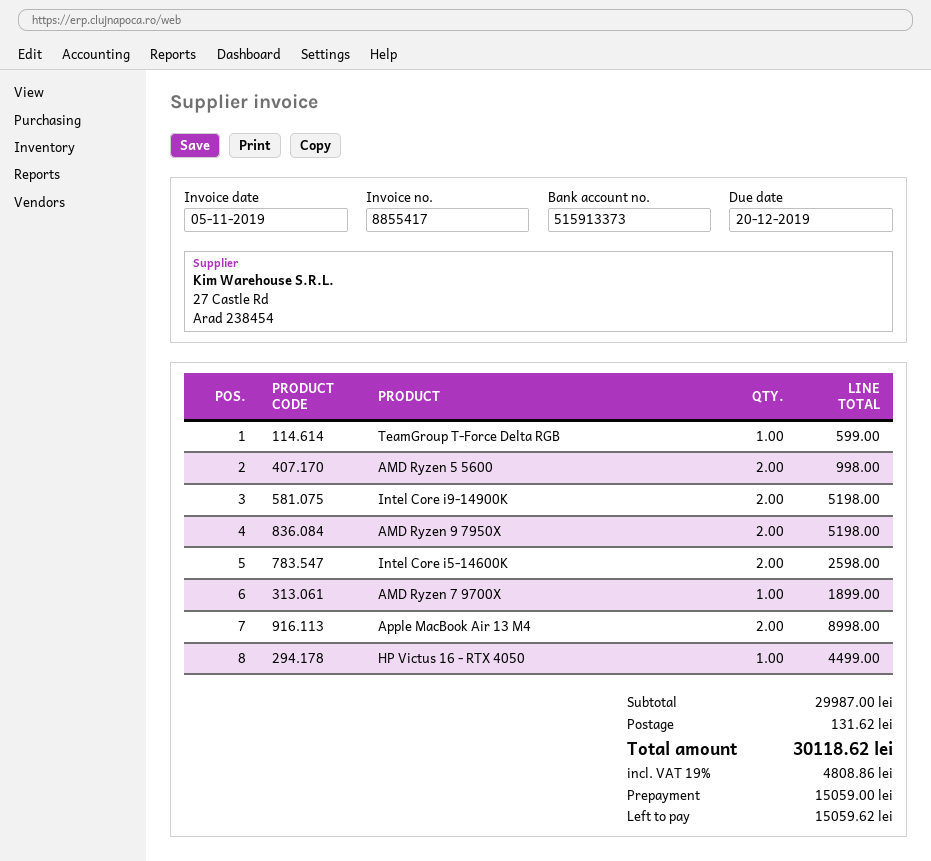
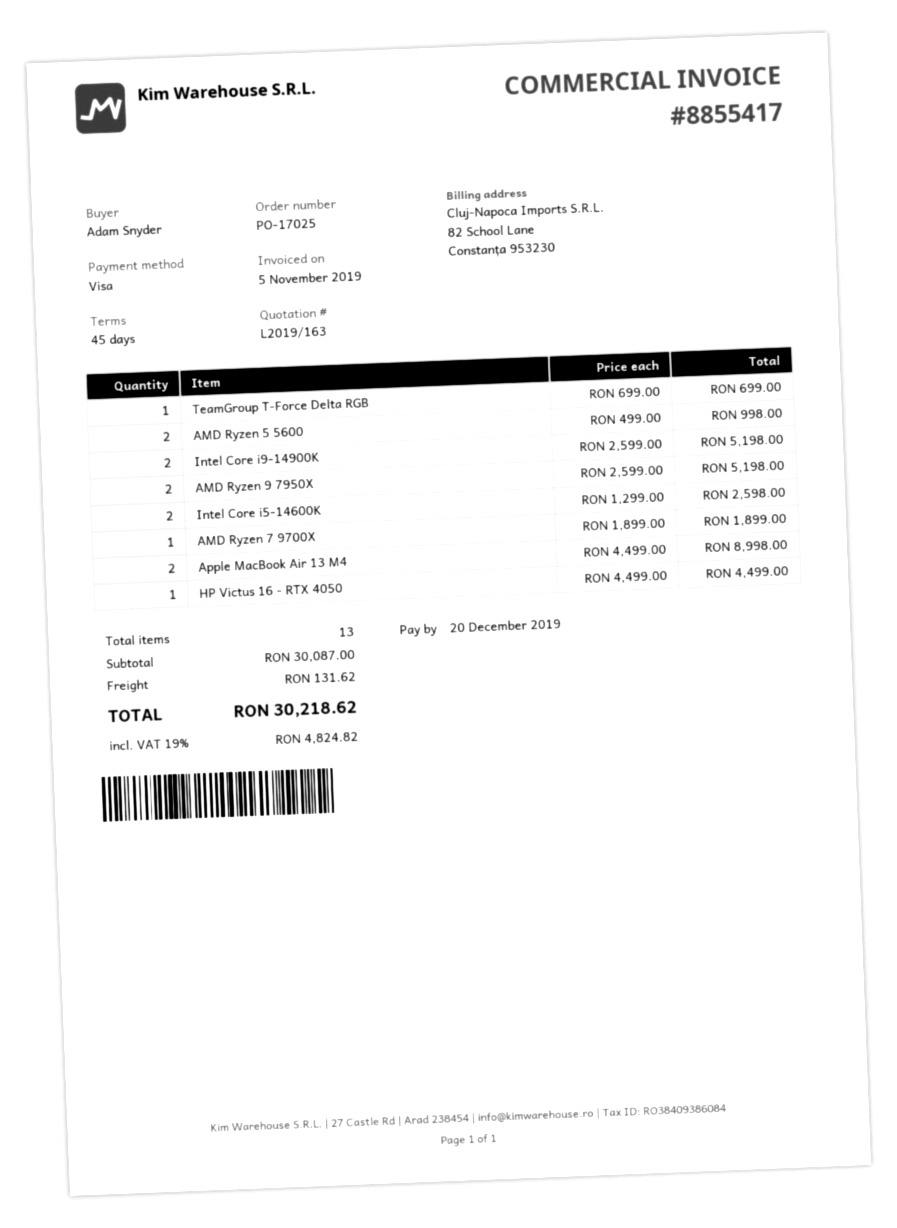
TeamGroup T-Force Delta RGB: 1 for 599.00 -> 1 for 699.00
subtotal: 29987.00 -> 30087.00
tax: 19% = 4808.86 -> 19% = 4824.82
total: 30118.62 -> 30218.62

